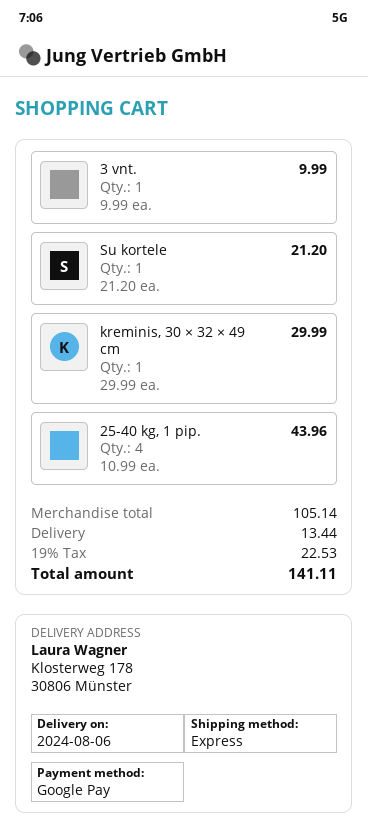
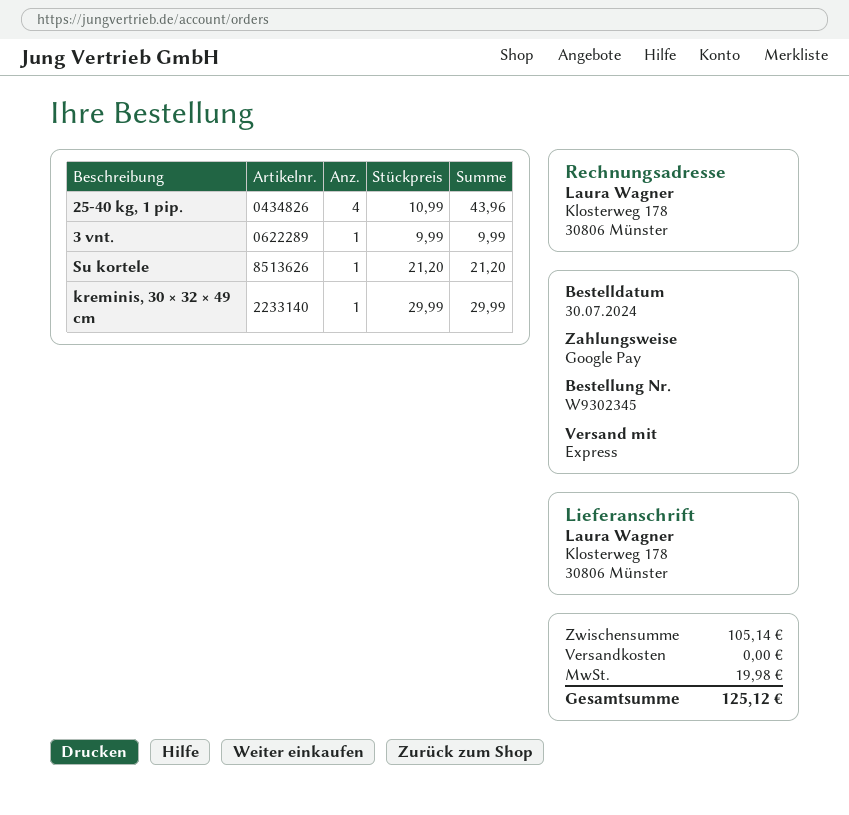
shipping: 13.44 -> 0.00
tax: 22.53 -> 19.98
total: 141.11 -> 125.12

